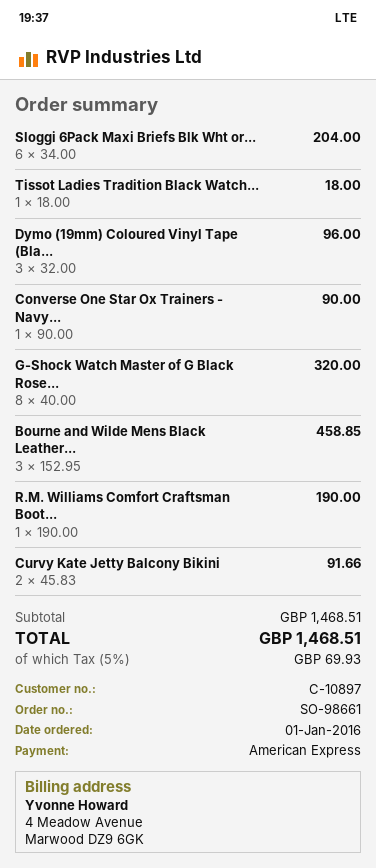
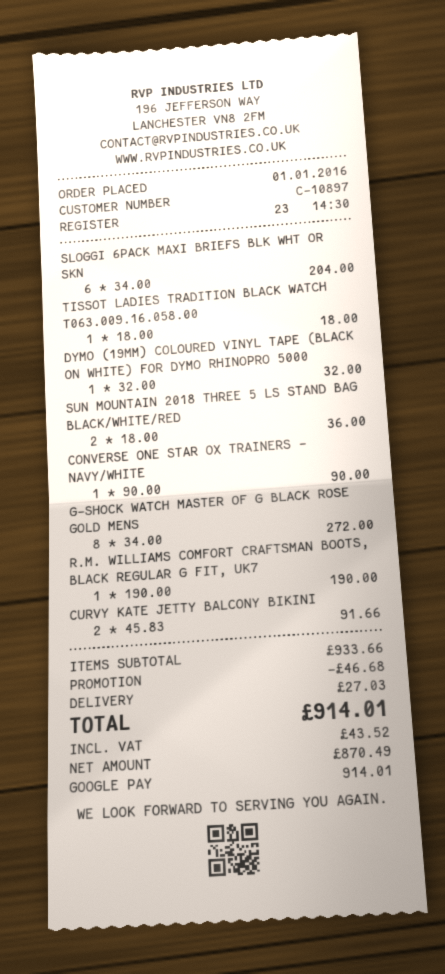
payment method: American Express -> Google Pay
Dymo (19mm) Coloured Vinyl Tape (Bla...: 3 x 32.00 = 96.00 -> 1 x 32.00 = 32.00
G-Shock Watch Master of G Black Rose...: 8 x 40.00 = 320.00 -> 8 x 34.00 = 272.00
Bourne and Wilde Mens Black Leather...: 3 x 152.95 = 458.85 -> none
SUN MOUNTAIN 2018 THREE 5 LS STAND BAG BLACK/WHITE/RED: none -> 2 x 18.00 = 36.00
subtotal: 1468.51 -> 933.66
discount: none -> 46.68
shipping: none -> 27.03
tax: 69.93 -> 43.52
total: 1468.51 -> 914.01

